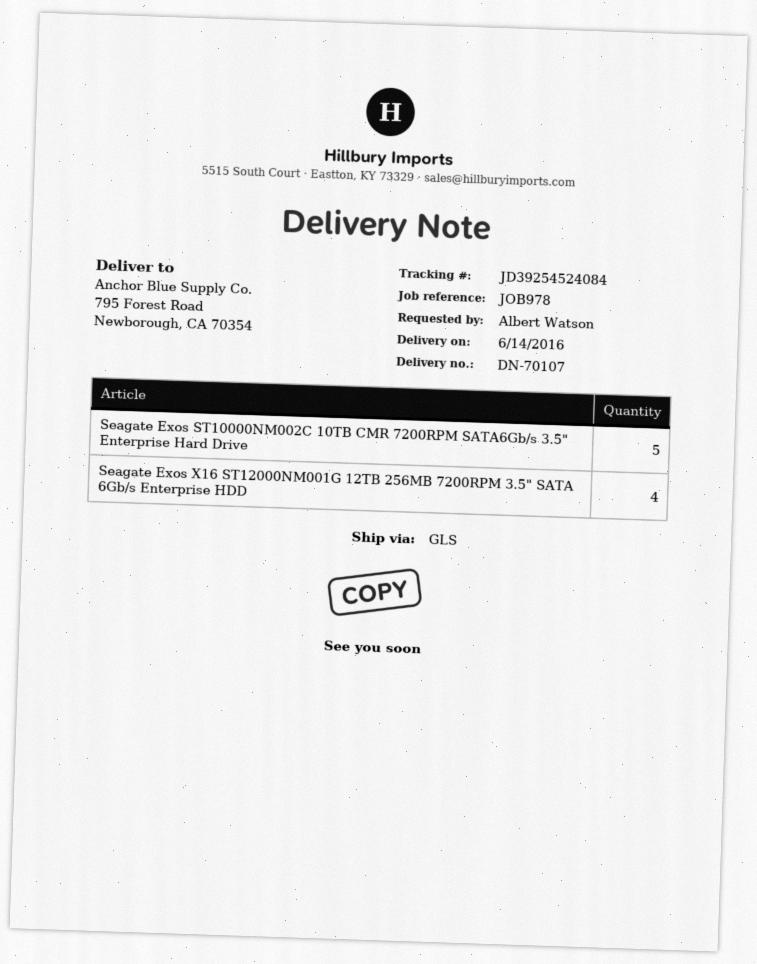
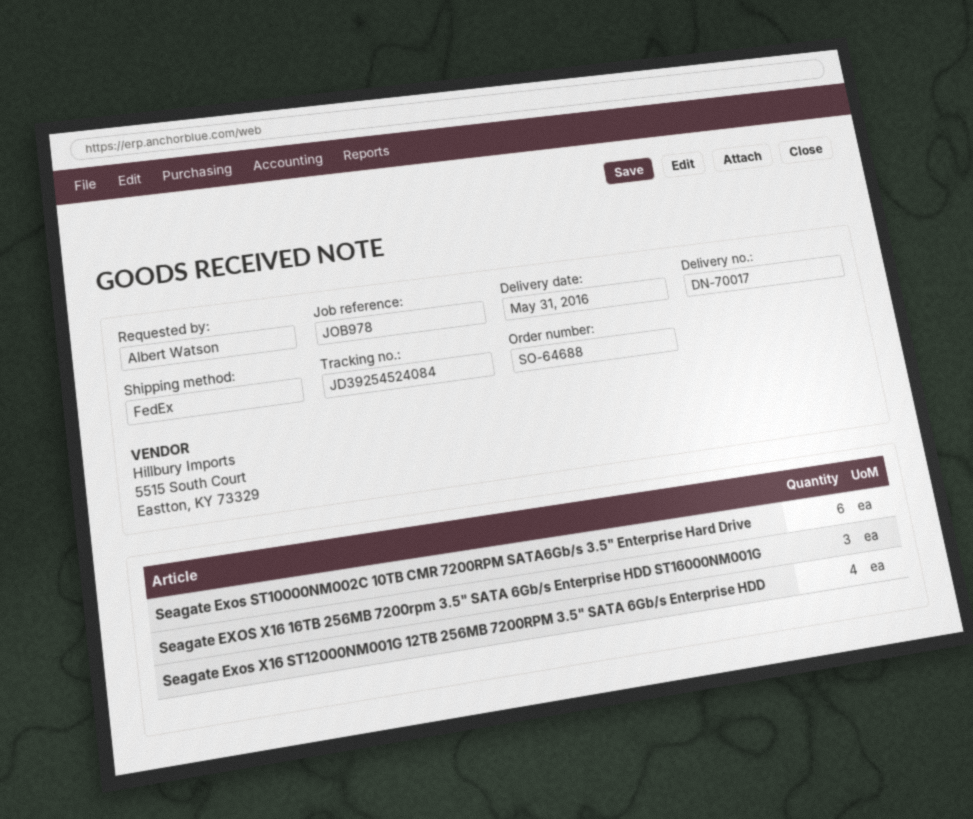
delivery note number: DN-70107 -> DN-70017
delivery date: 2016-06-14 -> 2016-05-31
shipping method: GLS -> FedEx
Seagate Exos ST10000NM002C 10TB CMR 7200RPM SATA6Gb/s 3.5" Enterprise Hard Drive: 5 -> 6
Seagate EXOS X16 16TB 256MB 7200rpm 3.5" SATA 6Gb/s Enterprise HDD ST16000NM001G: none -> 3

